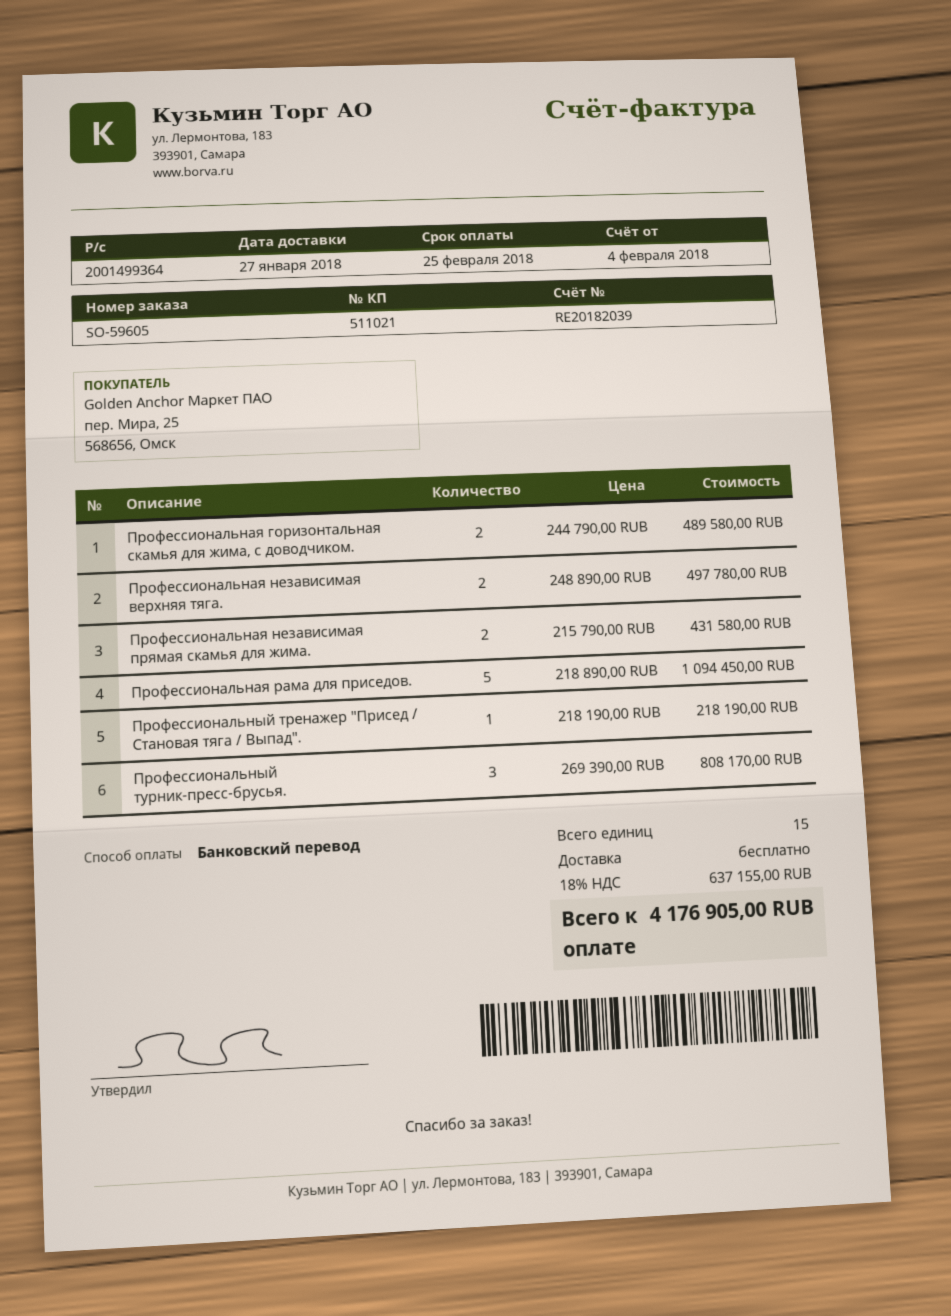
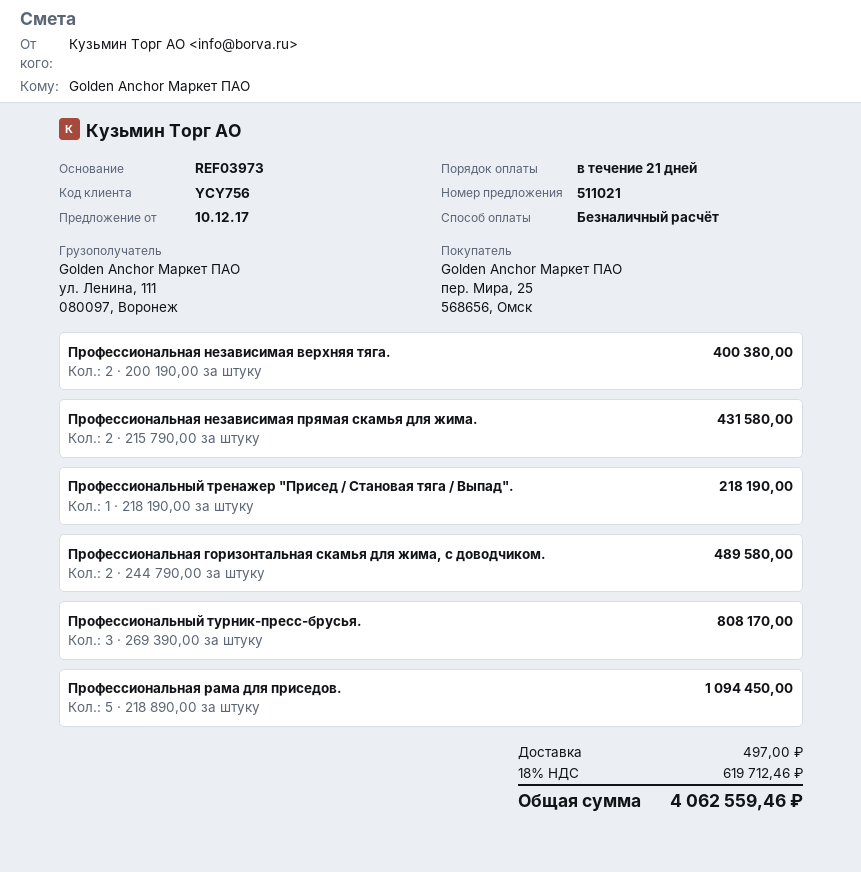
Профессиональная независимая верхняя тяга.: 2 x 248890.00 = 497780.00 -> 2 x 200190.00 = 400380.00
shipping: 0.00 -> 497.00
tax: 18% = 637155.00 -> 18% = 619712.46
total: 4176905.00 -> 4062559.46

